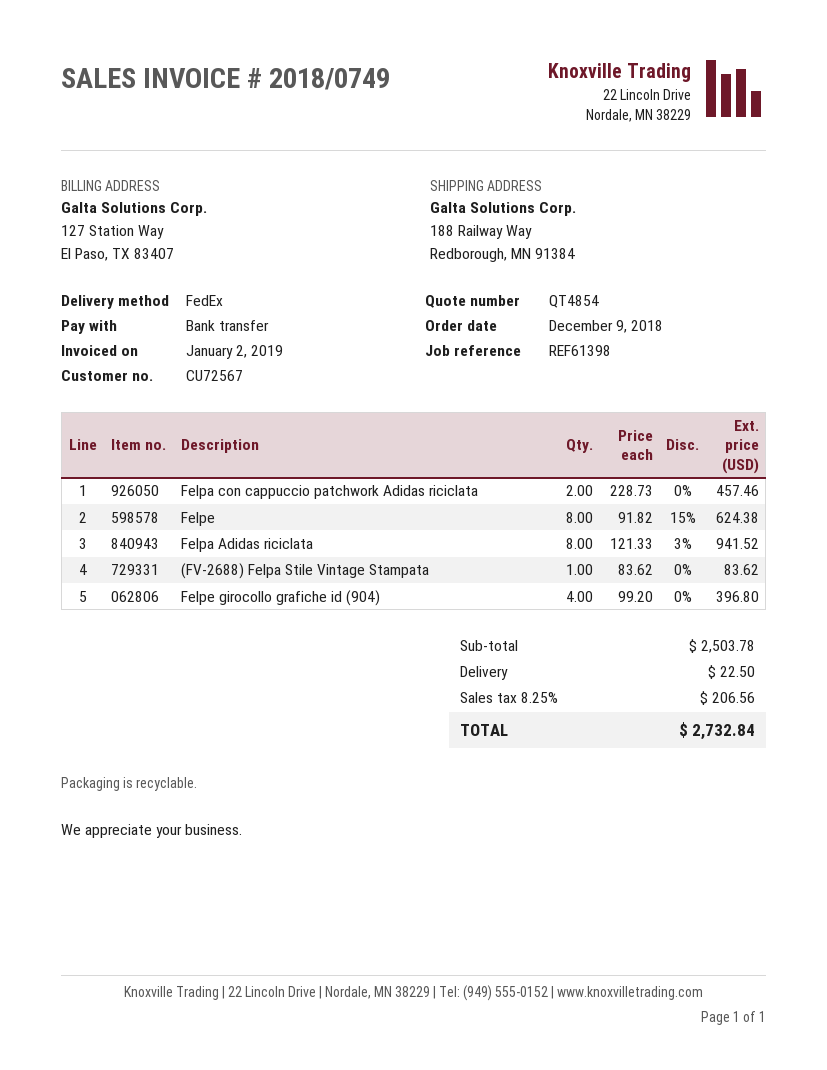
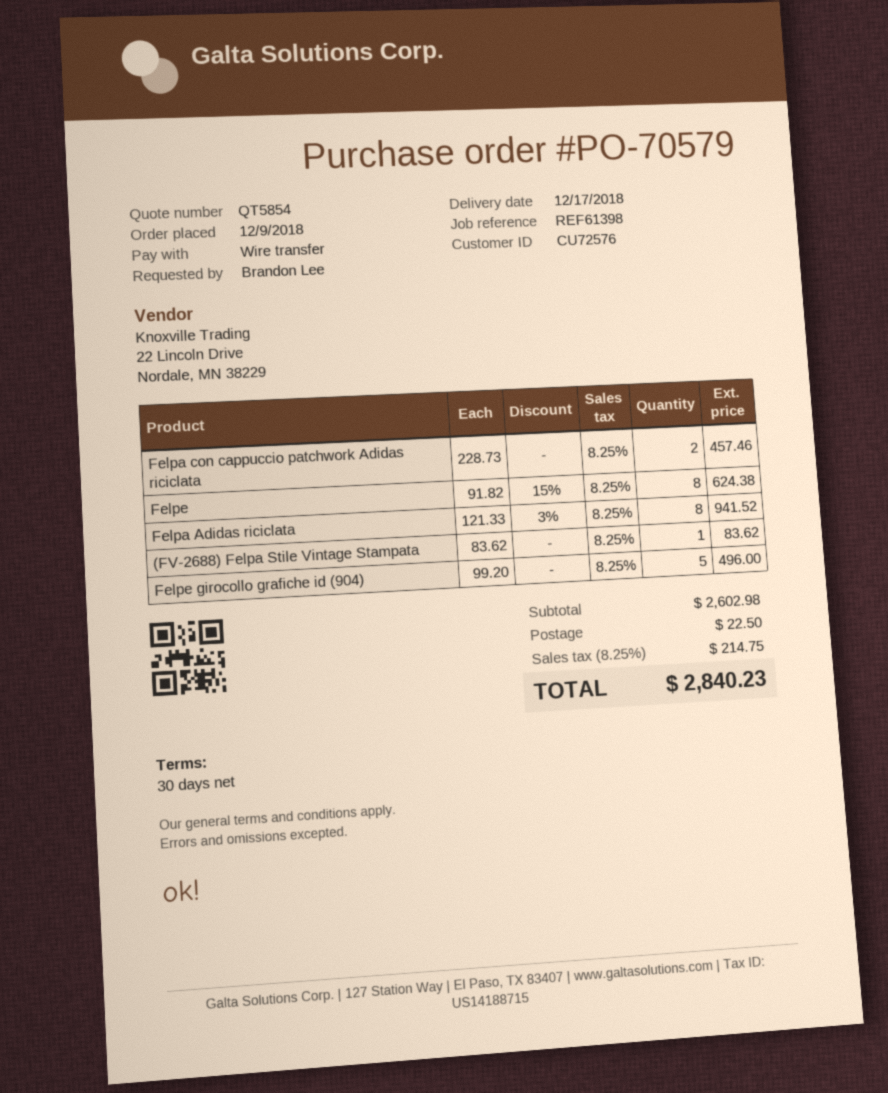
quote number: QT4854 -> QT5854
customer number: CU72567 -> CU72576
Felpe girocollo grafiche id (904): 4 x 99.20 = 396.80 -> 5 x 99.20 = 496.00
subtotal: 2503.78 -> 2602.98
tax: 8.25% = 206.56 -> 8.25% = 214.75
total: 2732.84 -> 2840.23

